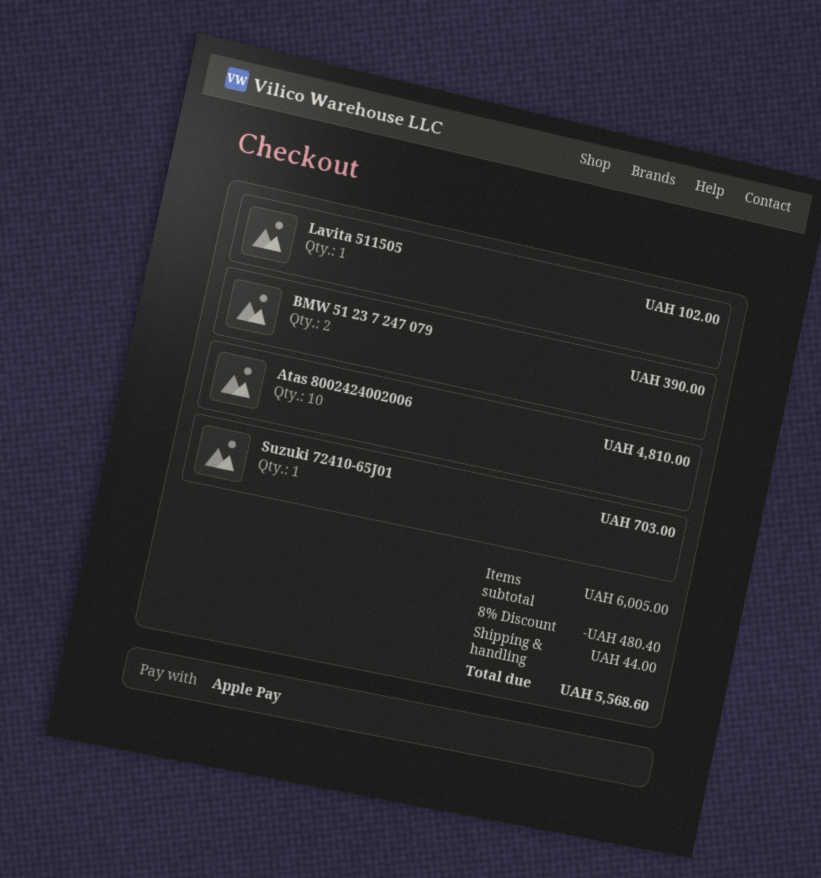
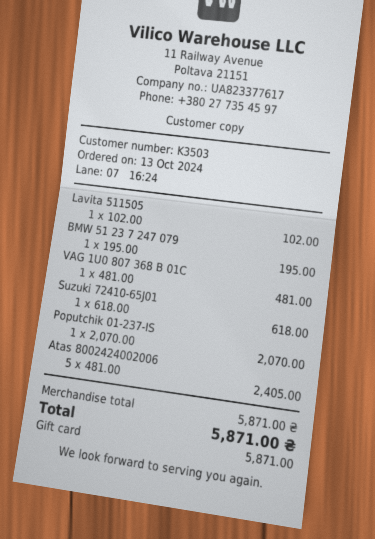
payment method: Apple Pay -> gift card
BMW 51 23 7 247 079: 2 for 390.00 -> 1 for 195.00
Atas 8002424002006: 10 for 4810.00 -> 5 for 2405.00
Suzuki 72410-65J01: 1 for 703.00 -> 1 for 618.00
VAG 1U0 807 368 B 01C: none -> 1 for 481.00
Poputchik 01-237-IS: none -> 1 for 2070.00
subtotal: 6005.00 -> 5871.00
discount: 8% = 480.40 -> none
shipping: 44.00 -> none
total: 5568.60 -> 5871.00

